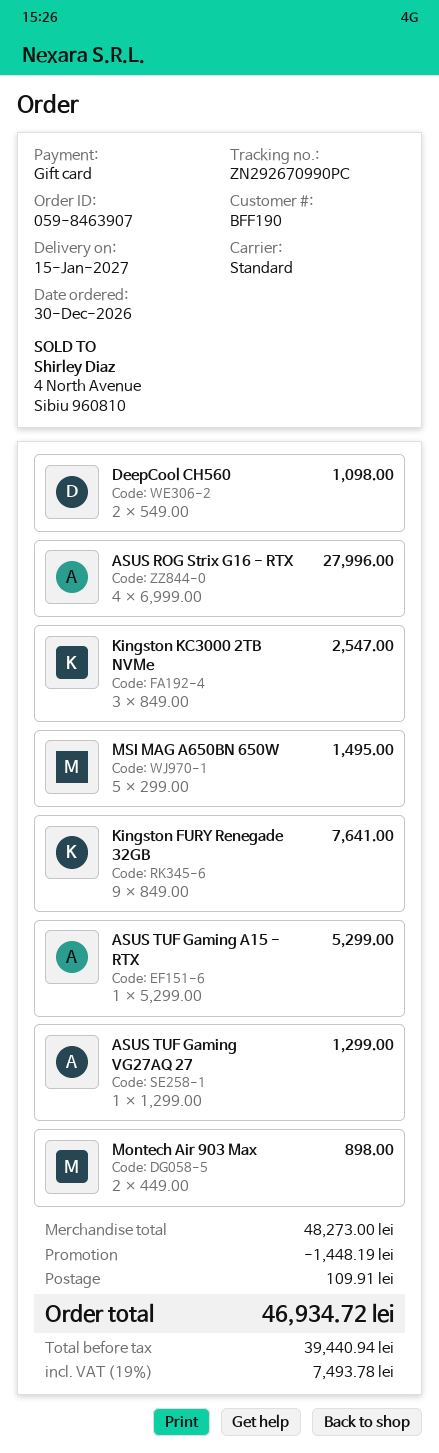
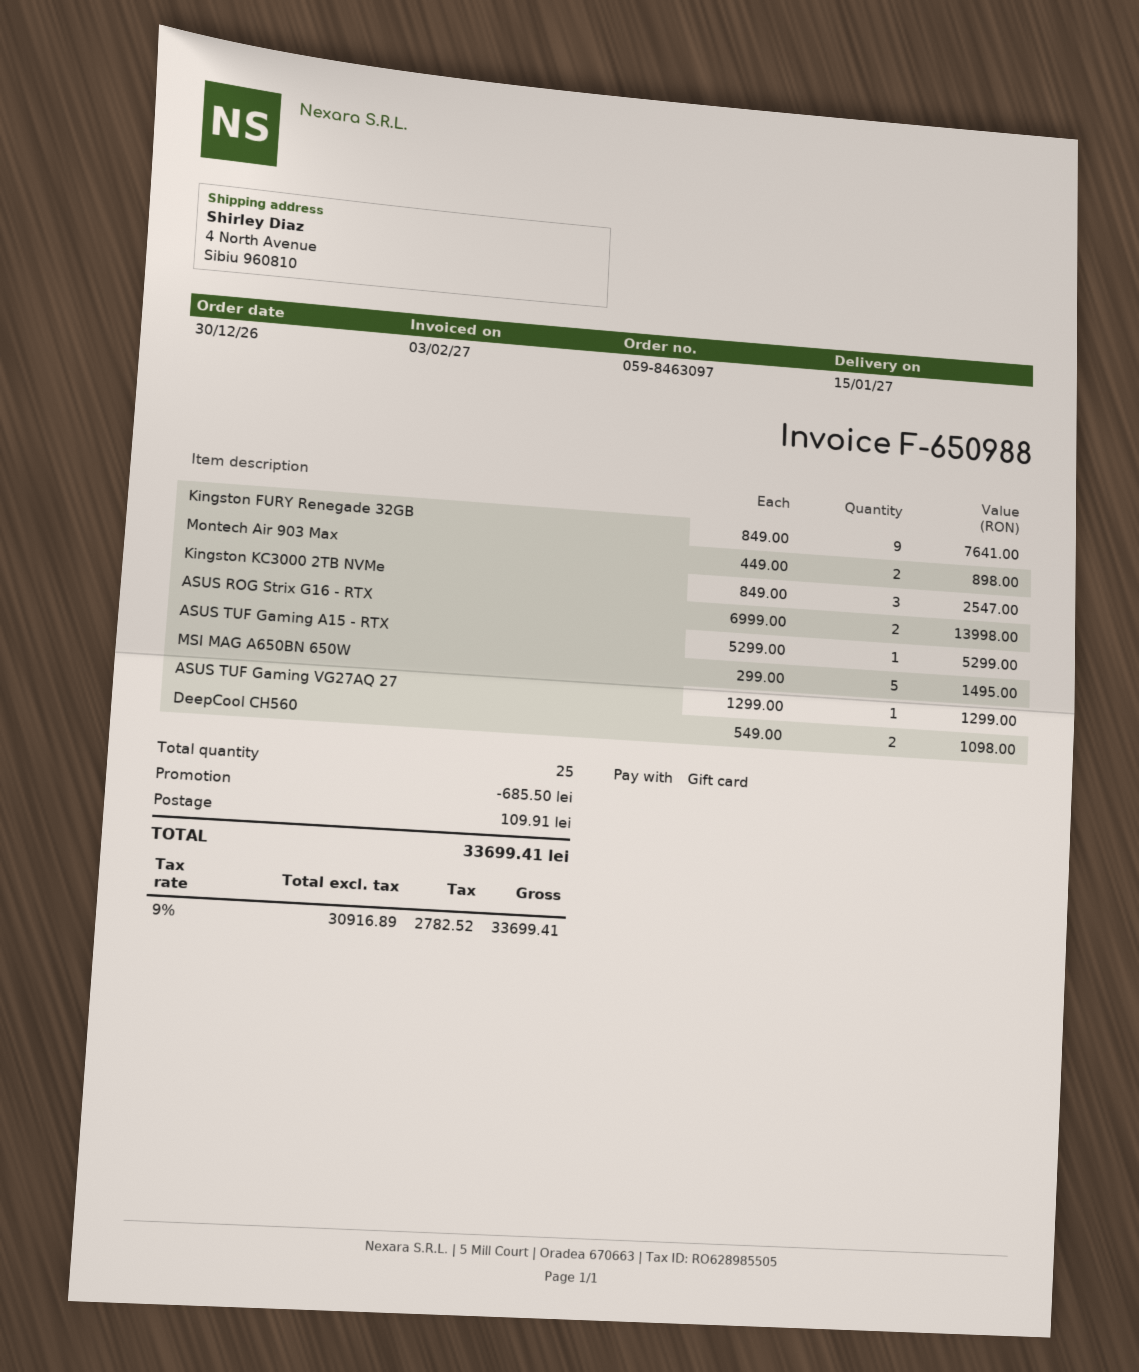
order number: 059-8463907 -> 059-8463097
ASUS ROG Strix G16 - RTX: 4 x 6999.00 = 27996.00 -> 2 x 6999.00 = 13998.00
discount: 1448.19 -> 685.50
net: 39440.94 -> 30916.89
tax: 19% = 7493.78 -> 9% = 2782.52
total: 46934.72 -> 33699.41

